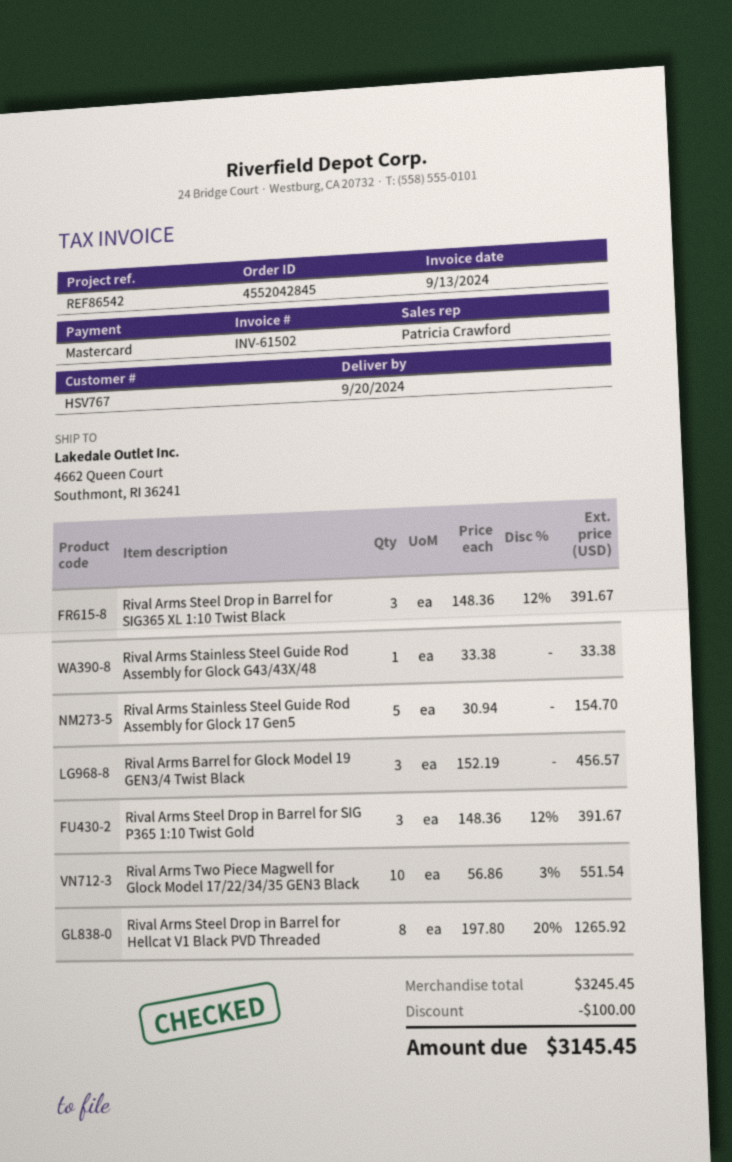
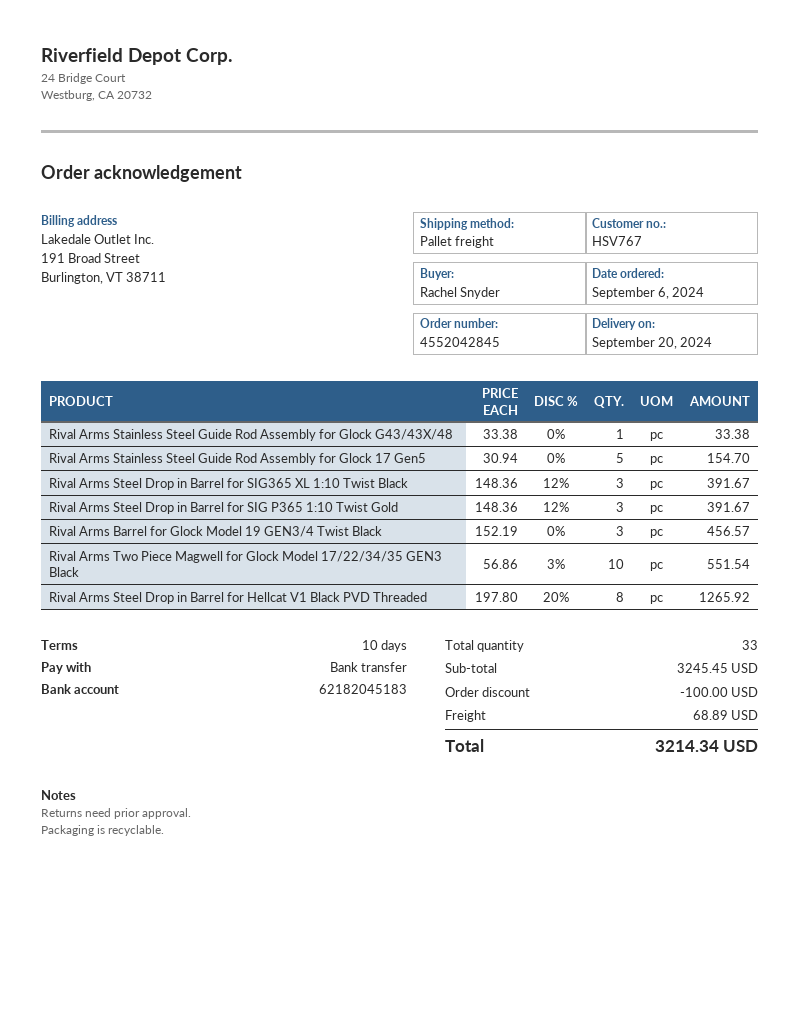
payment method: Mastercard -> bank transfer
shipping: none -> 68.89
total: 3145.45 -> 3214.34

